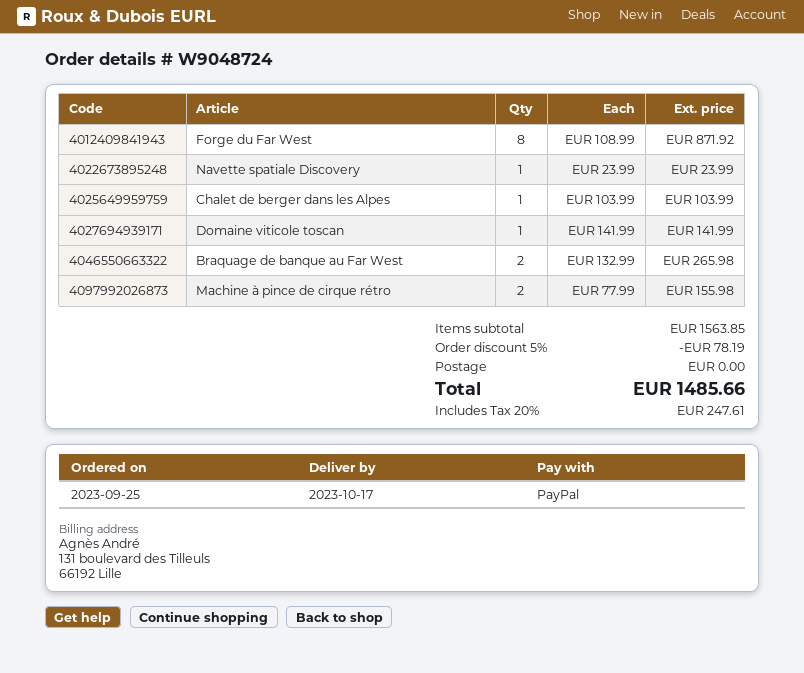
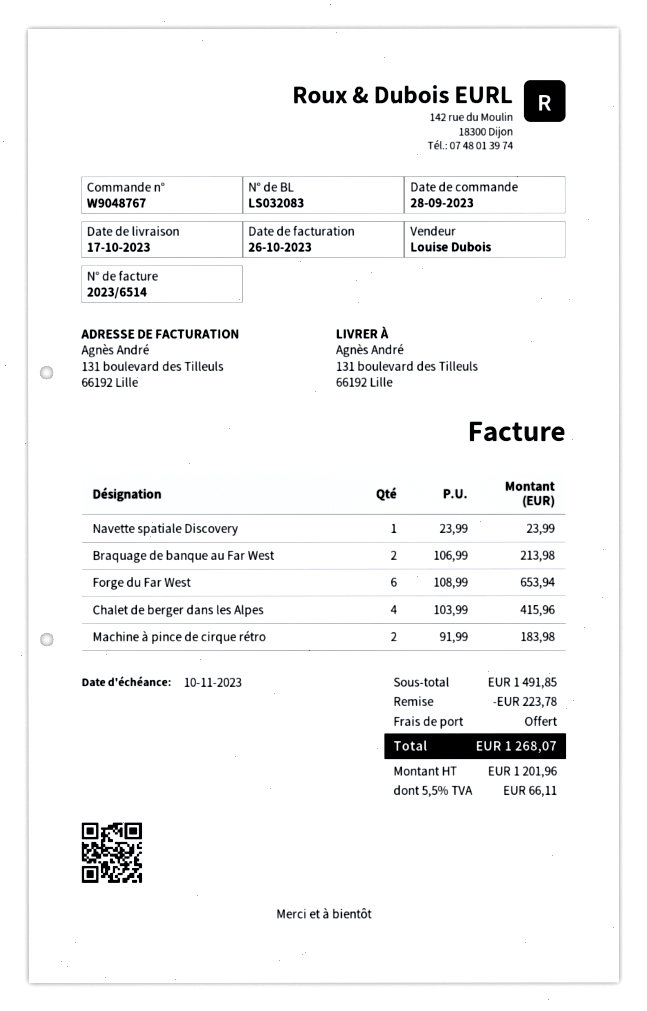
order number: W9048724 -> W9048767
order date: 2023-09-25 -> 2023-09-28
Forge du Far West: 8 x 108.99 = 871.92 -> 6 x 108.99 = 653.94
Chalet de berger dans les Alpes: 1 x 103.99 = 103.99 -> 4 x 103.99 = 415.96
Domaine viticole toscan: 1 x 141.99 = 141.99 -> none
Braquage de banque au Far West: 2 x 132.99 = 265.98 -> 2 x 106.99 = 213.98
Machine à pince de cirque rétro: 2 x 77.99 = 155.98 -> 2 x 91.99 = 183.98
subtotal: 1563.85 -> 1491.85
discount: 78.19 -> 223.78
tax: 20% = 247.61 -> 5.5% = 66.11
total: 1485.66 -> 1268.07

